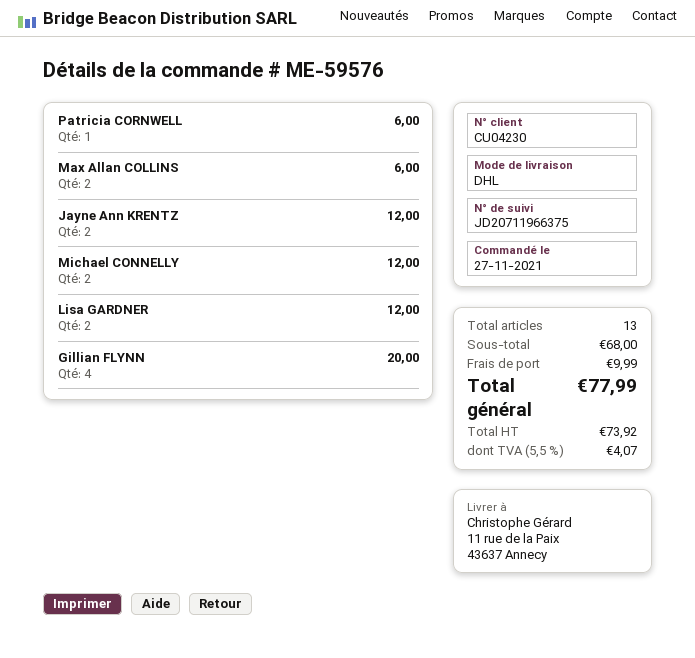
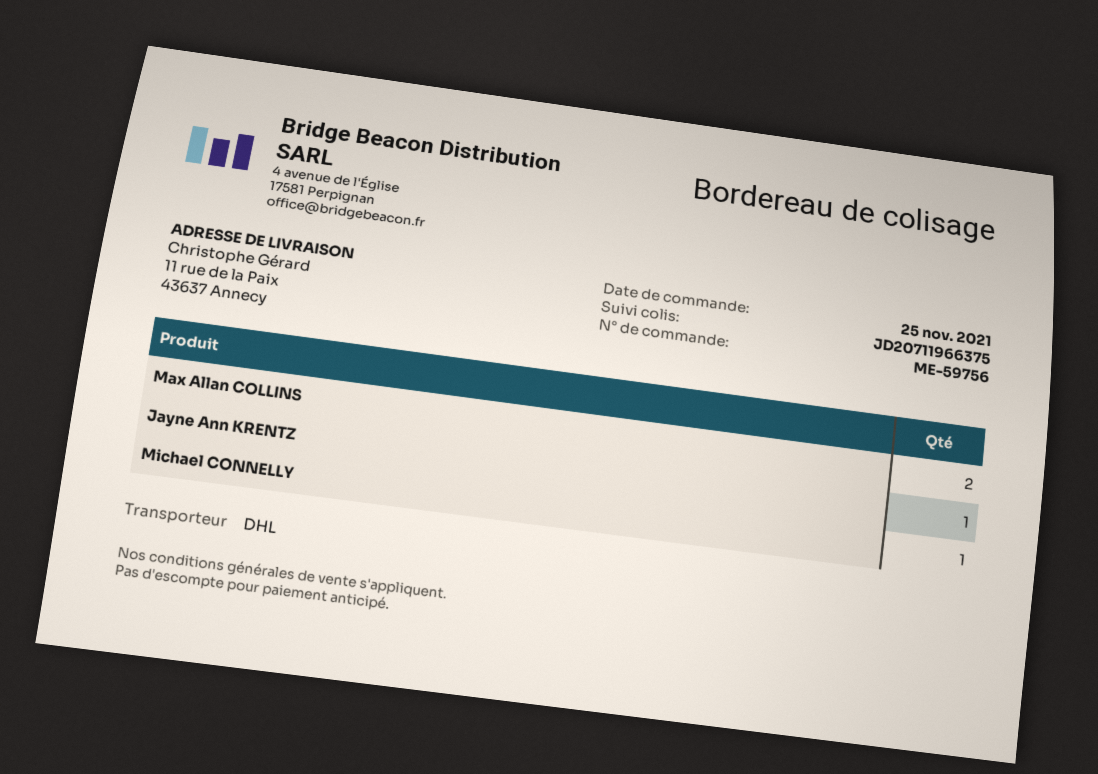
order number: ME-59576 -> ME-59756
order date: 2021-11-27 -> 2021-11-25
Patricia CORNWELL: 1 -> none
Jayne Ann KRENTZ: 2 -> 1
Michael CONNELLY: 2 -> 1
Lisa GARDNER: 2 -> none
Gillian FLYNN: 4 -> none

